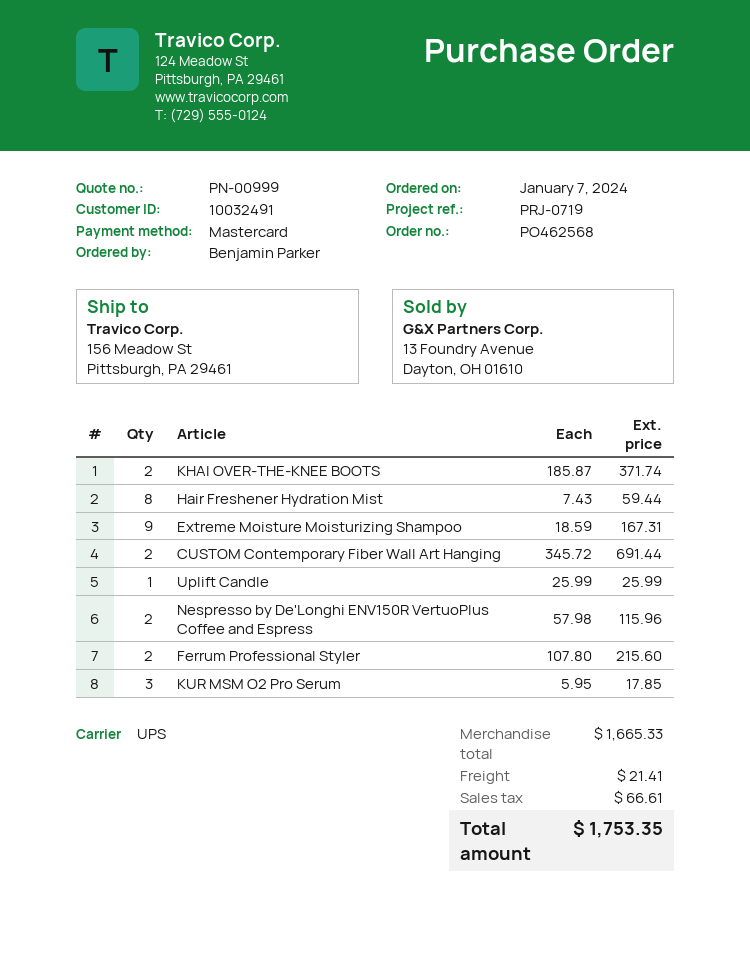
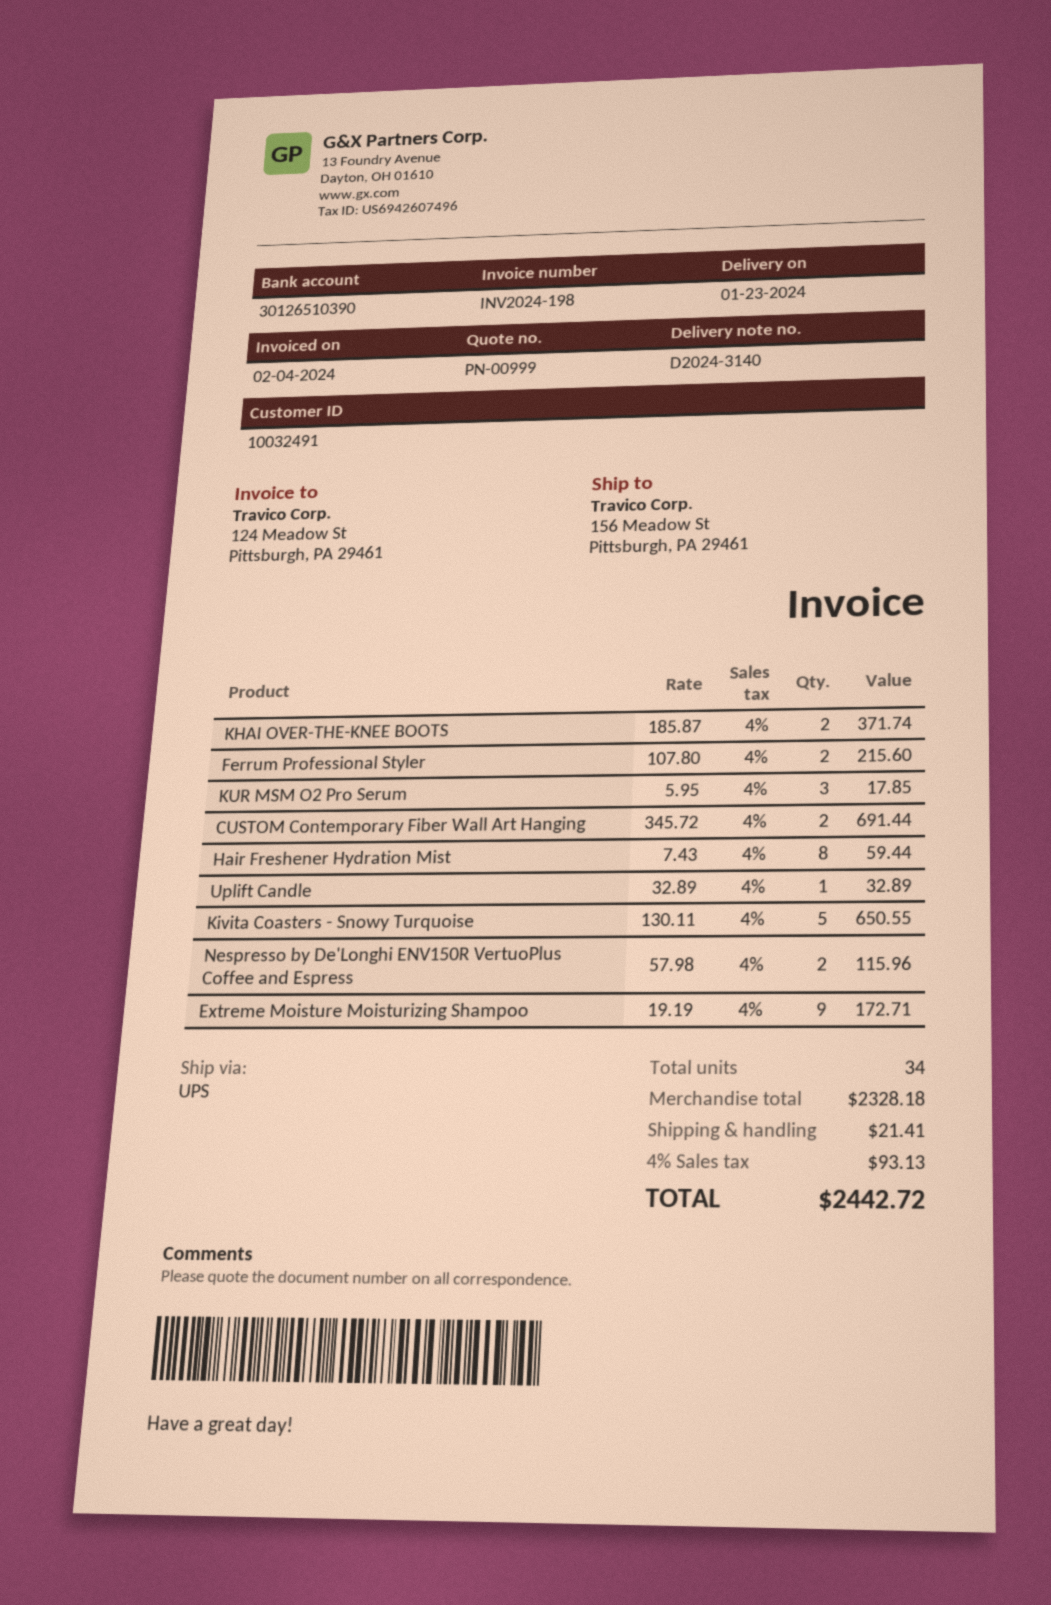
Extreme Moisture Moisturizing Shampoo: 9 x 18.59 = 167.31 -> 9 x 19.19 = 172.71
Uplift Candle: 1 x 25.99 = 25.99 -> 1 x 32.89 = 32.89
Kivita Coasters - Snowy Turquoise: none -> 5 x 130.11 = 650.55
subtotal: 1665.33 -> 2328.18
tax: 66.61 -> 93.13
total: 1753.35 -> 2442.72

